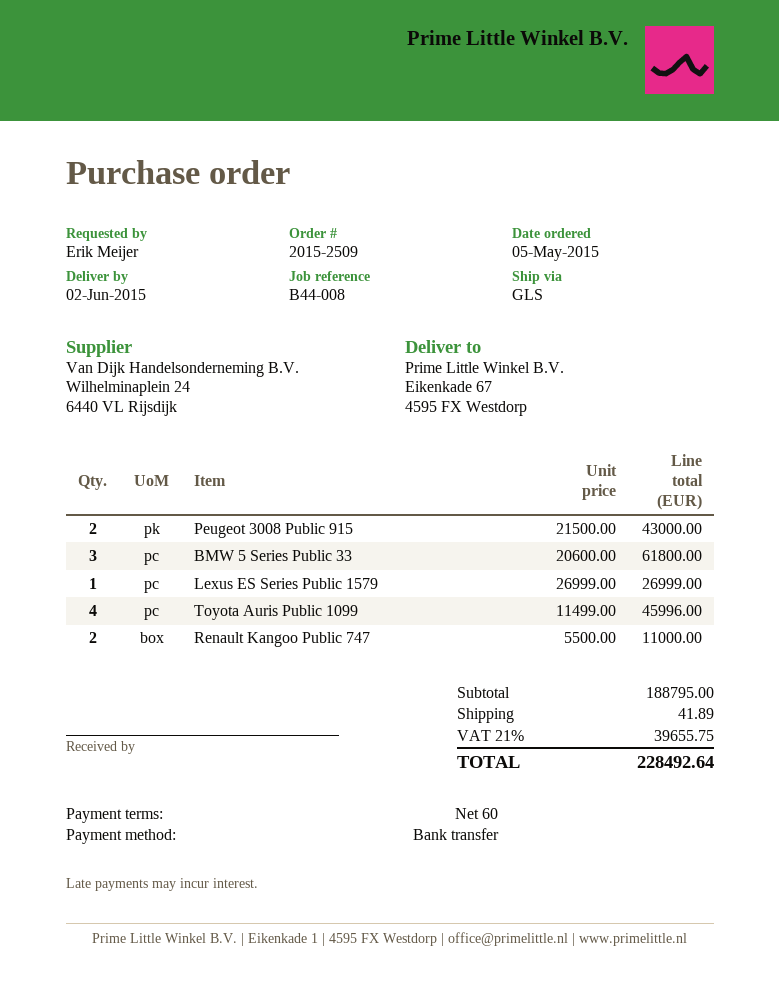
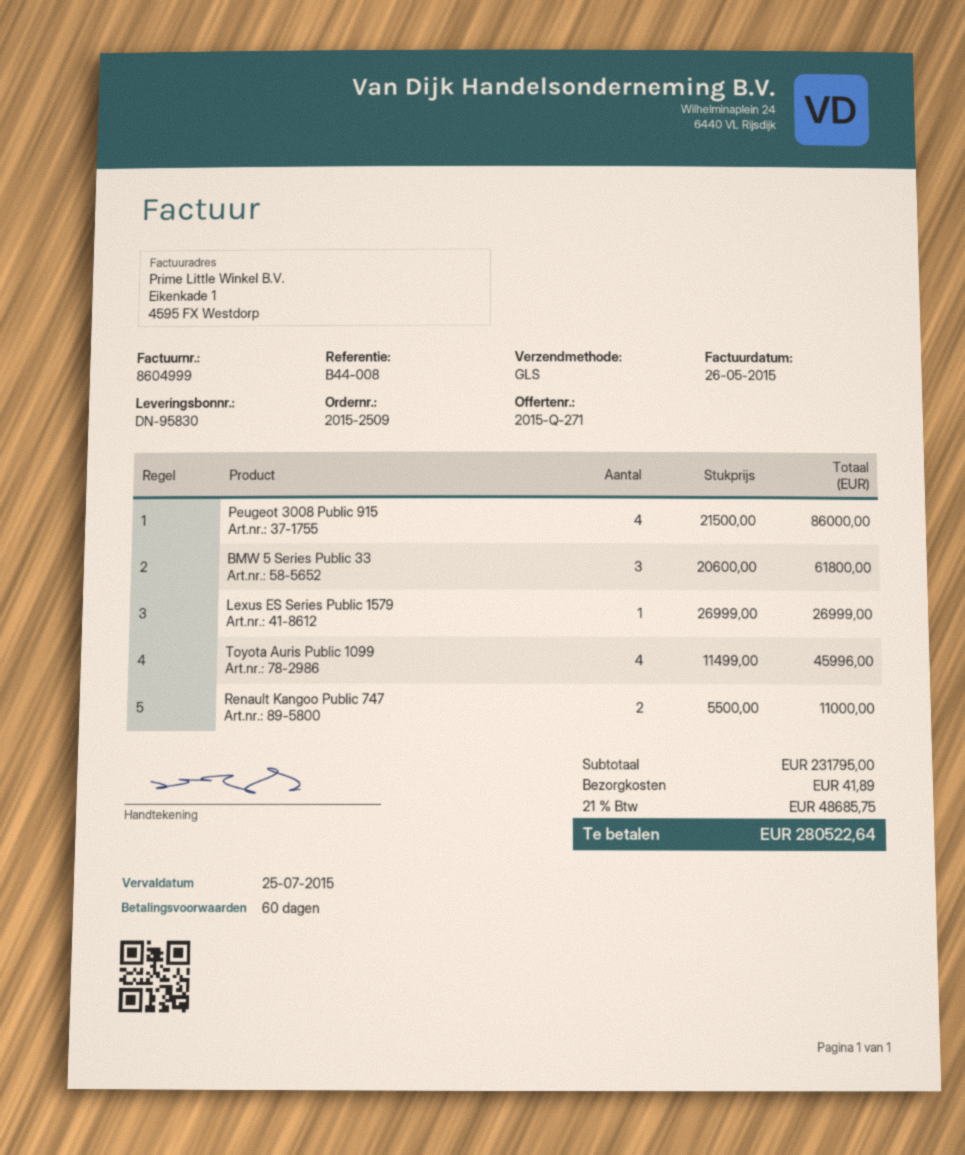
Peugeot 3008 Public 915: 2 x 21500.00 = 43000.00 -> 4 x 21500.00 = 86000.00
subtotal: 188795.00 -> 231795.00
tax: 21% = 39655.75 -> 21% = 48685.75
total: 228492.64 -> 280522.64

